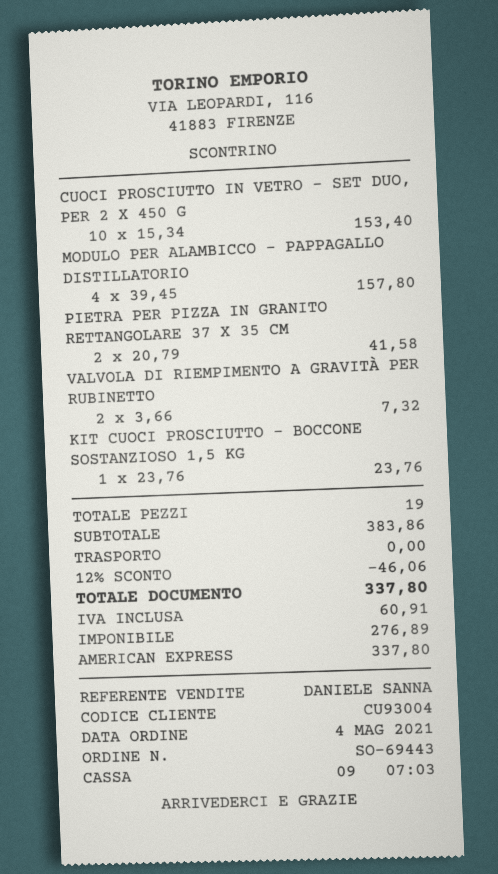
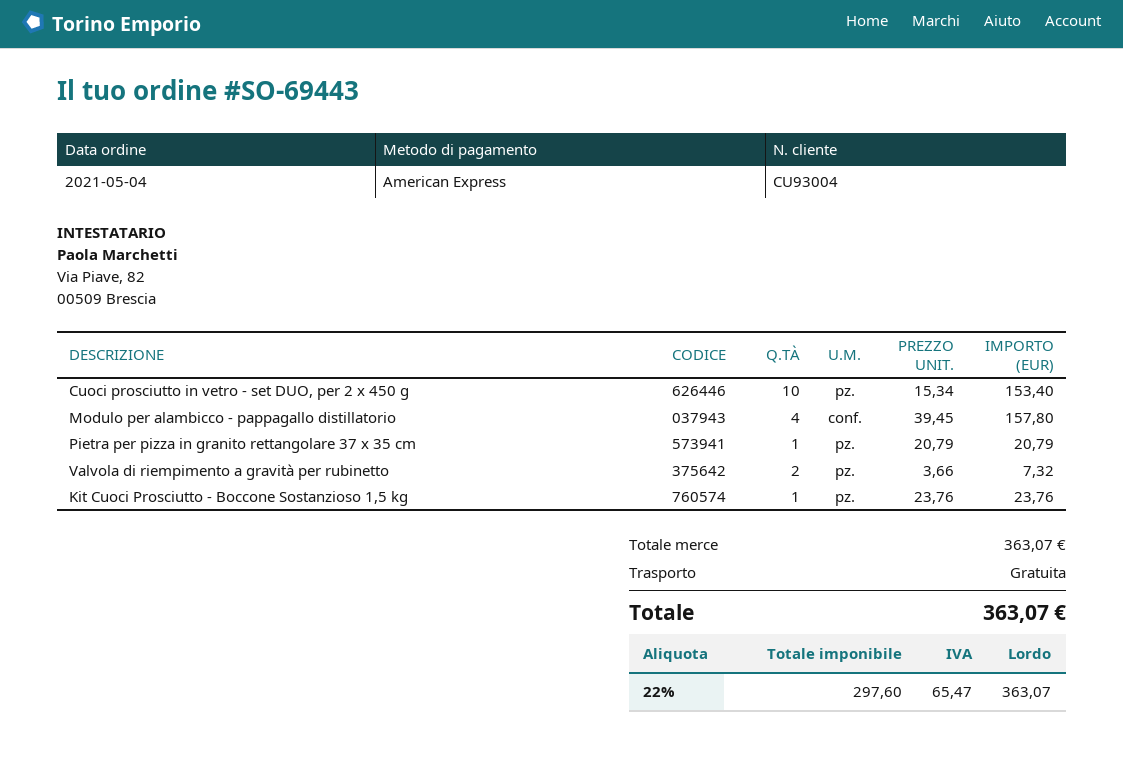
PIETRA PER PIZZA IN GRANITO RETTANGOLARE 37 X 35 CM: 2 x 20.79 = 41.58 -> 1 x 20.79 = 20.79
subtotal: 383.86 -> 363.07
discount: 12% = 46.06 -> none
net: 276.89 -> 297.60
tax: 60.91 -> 65.47
total: 337.80 -> 363.07

